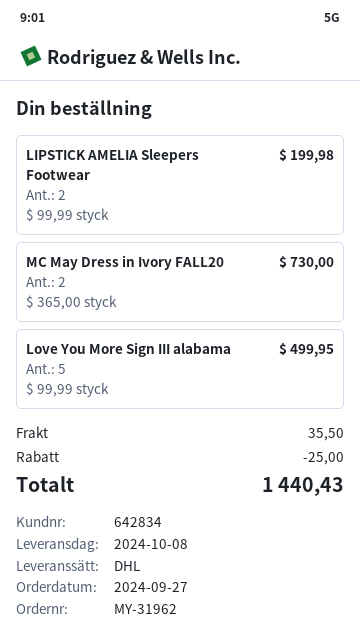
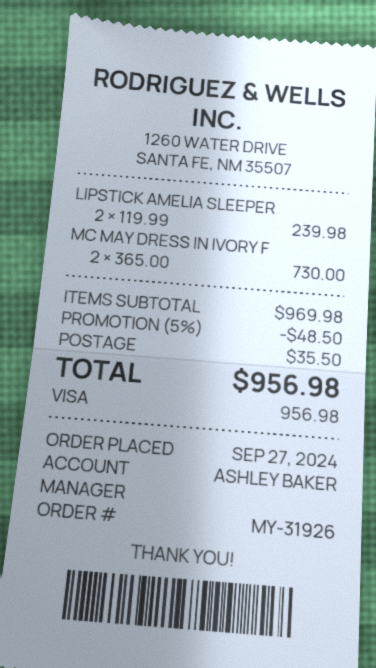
order number: MY-31962 -> MY-31926
LIPSTICK AMELIA Sleepers Footwear: 2 x 99.99 = 199.98 -> 2 x 119.99 = 239.98
Love You More Sign III alabama: 5 x 99.99 = 499.95 -> none
discount: 25.00 -> 48.50
total: 1440.43 -> 956.98

